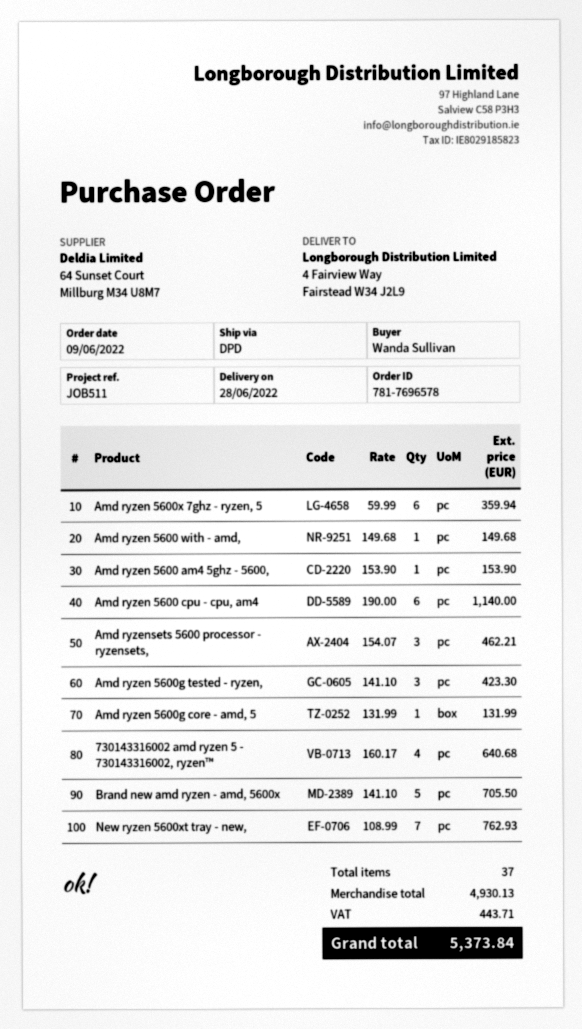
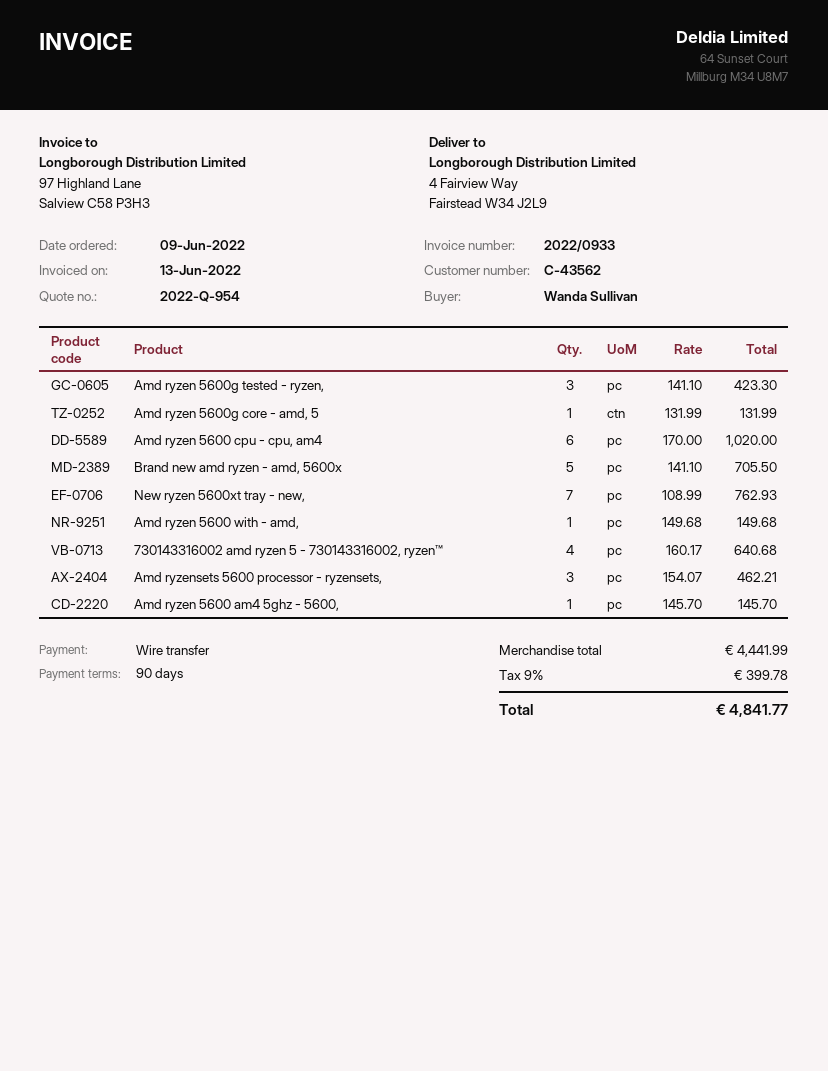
Amd ryzen 5600x 7ghz - ryzen, 5: 6 x 59.99 = 359.94 -> none
Amd ryzen 5600 am4 5ghz - 5600,: 1 x 153.90 = 153.90 -> 1 x 145.70 = 145.70
Amd ryzen 5600 cpu - cpu, am4: 6 x 190.00 = 1140.00 -> 6 x 170.00 = 1020.00
subtotal: 4930.13 -> 4441.99
tax: 443.71 -> 399.78
total: 5373.84 -> 4841.77

